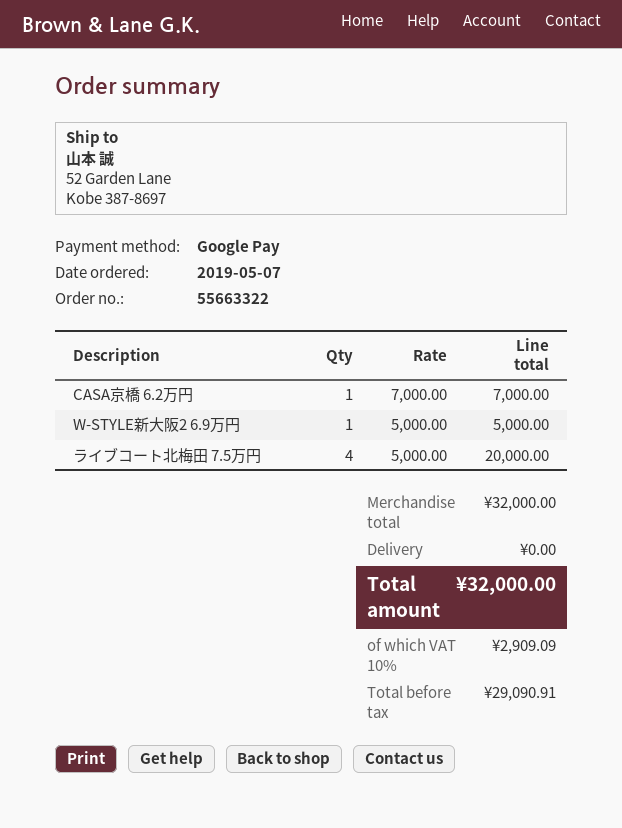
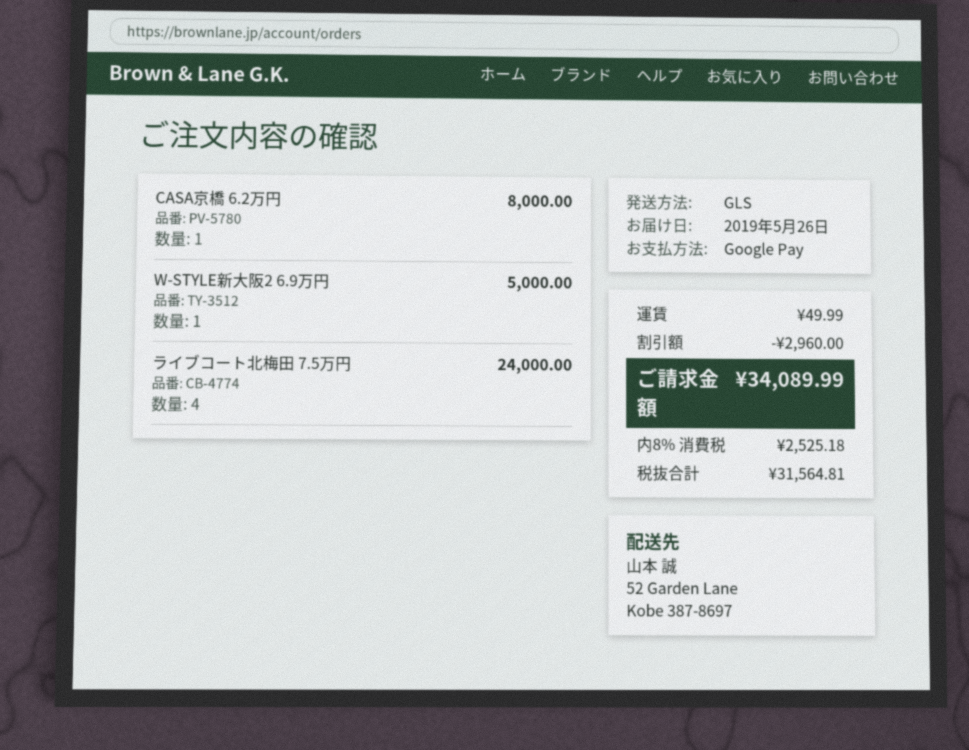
CASA京橋 6.2万円: 1 for 7000.00 -> 1 for 8000.00
ライブコート北梅田 7.5万円: 4 for 20000.00 -> 4 for 24000.00
discount: none -> 2960.00
shipping: 0.00 -> 49.99
net: 29090.91 -> 31564.81
tax: 10% = 2909.09 -> 8% = 2525.18
total: 32000.00 -> 34089.99

